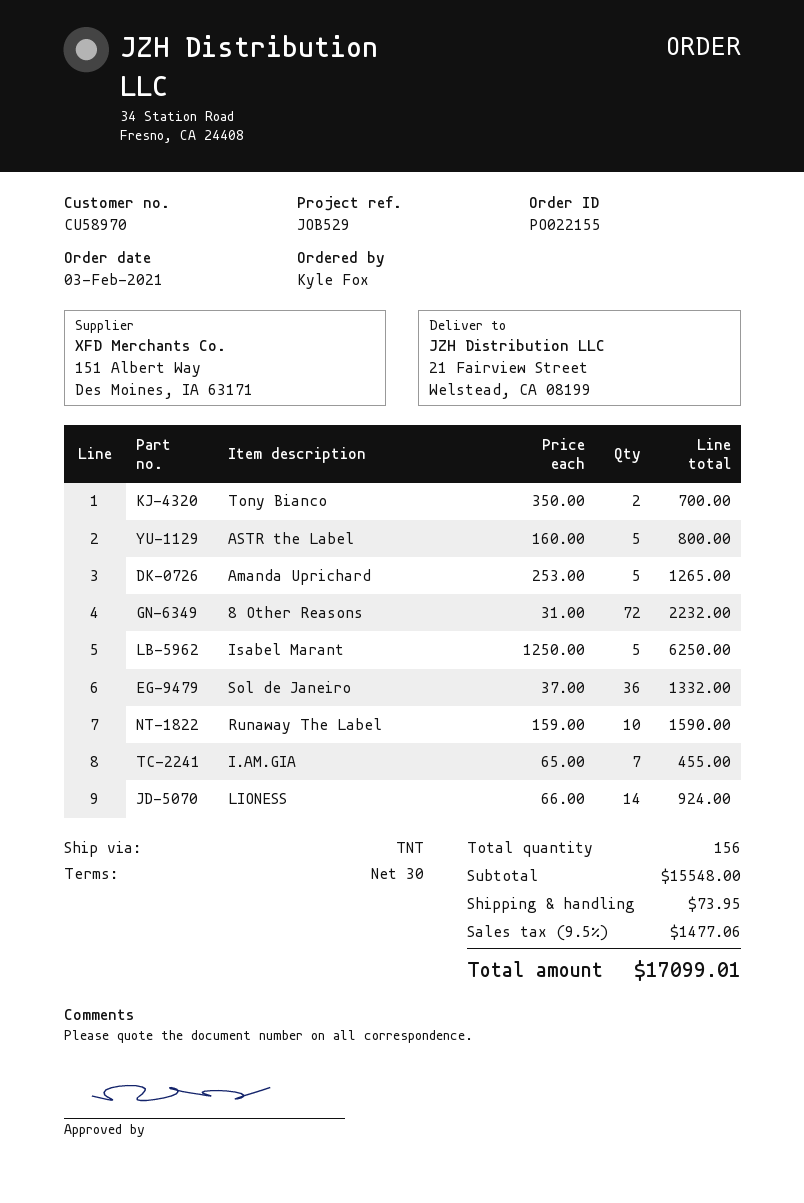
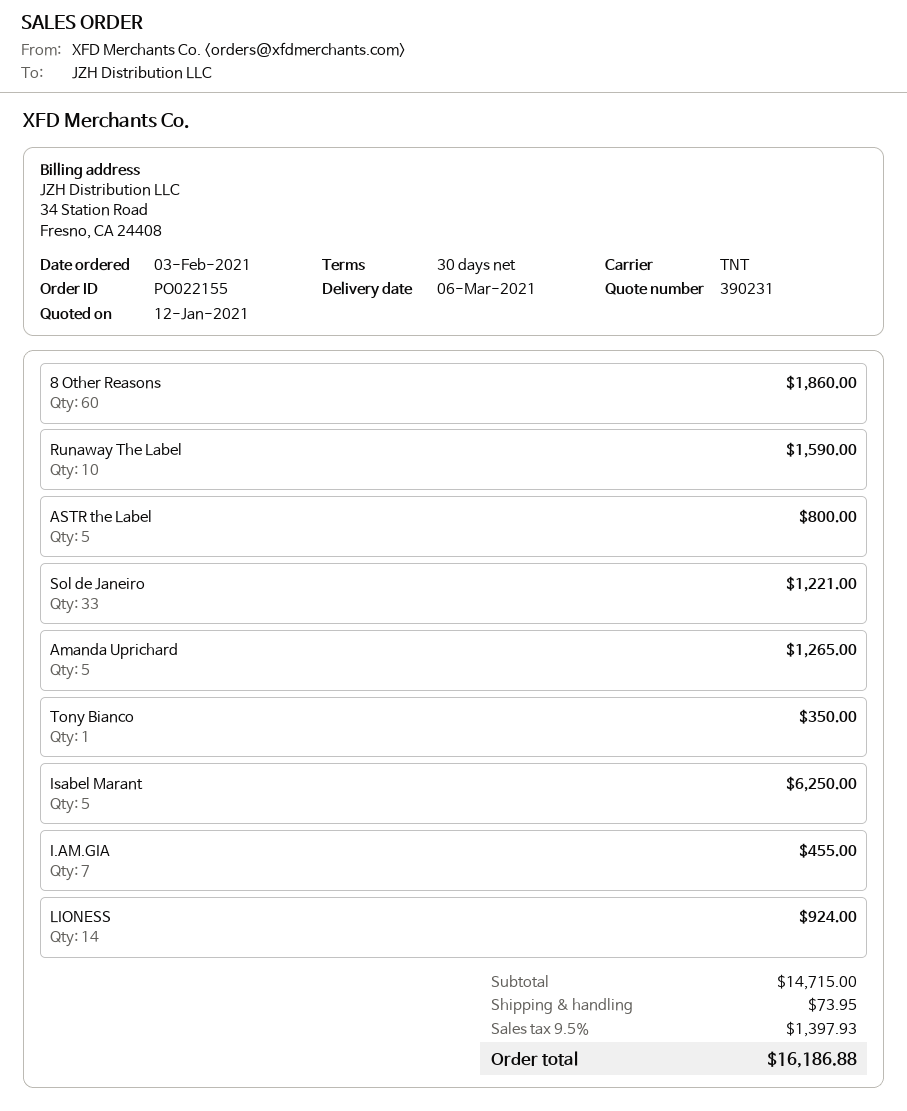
Tony Bianco: 2 for 700.00 -> 1 for 350.00
8 Other Reasons: 72 for 2232.00 -> 60 for 1860.00
Sol de Janeiro: 36 for 1332.00 -> 33 for 1221.00
subtotal: 15548.00 -> 14715.00
tax: 9.5% = 1477.06 -> 9.5% = 1397.93
total: 17099.01 -> 16186.88

